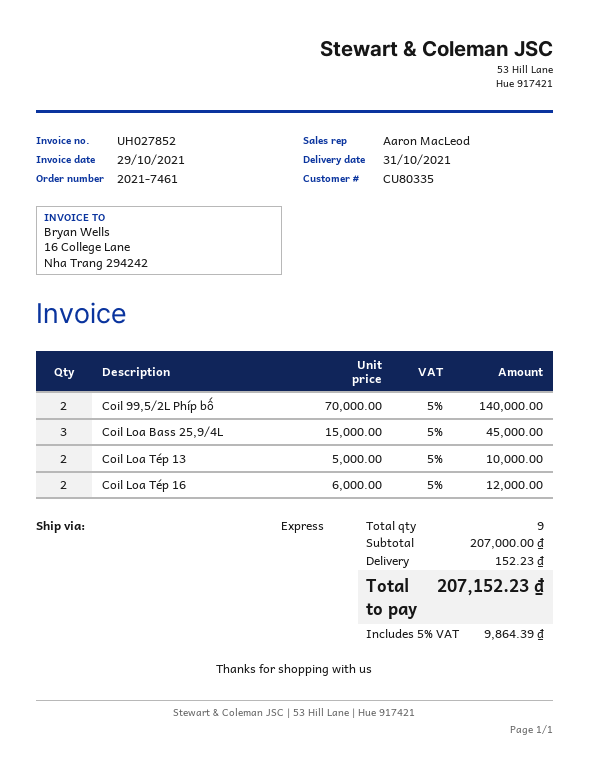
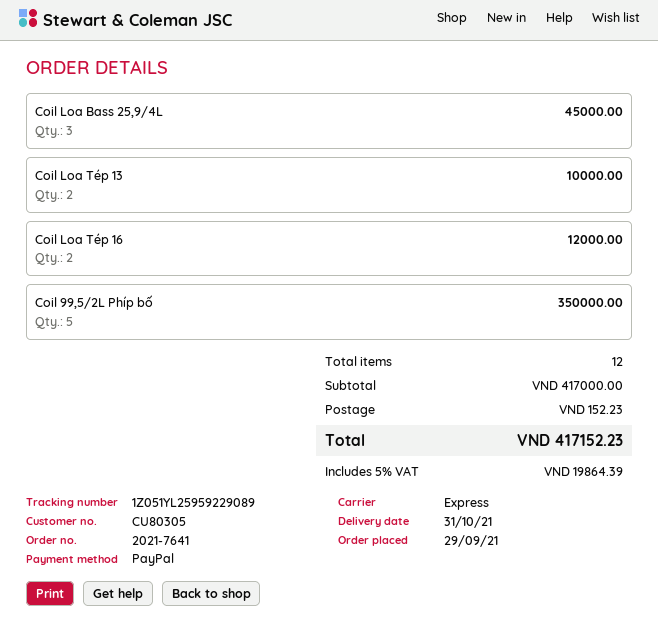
order number: 2021-7461 -> 2021-7641
customer number: CU80335 -> CU80305
Coil 99,5/2L Phíp bố: 2 for 140000.00 -> 5 for 350000.00
total quantity: 9 -> 12
subtotal: 207000.00 -> 417000.00
tax: 5% = 9864.39 -> 5% = 19864.39
total: 207152.23 -> 417152.23

